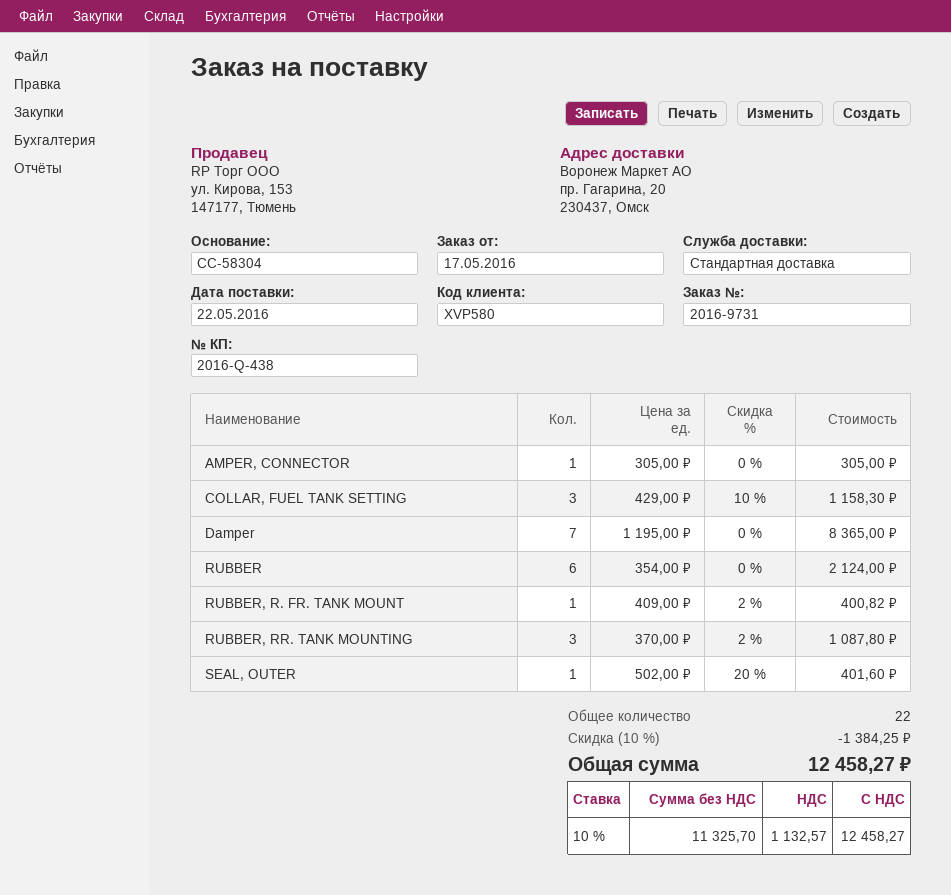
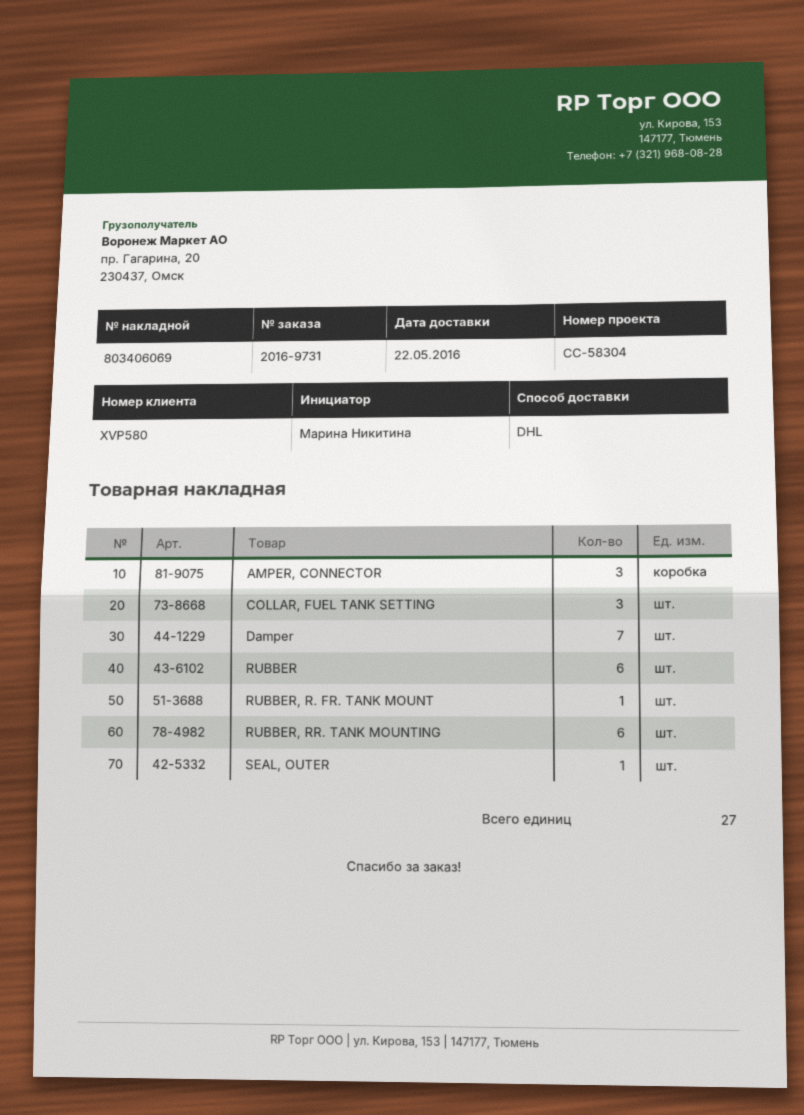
shipping method: standard -> DHL
AMPER, CONNECTOR: 1 -> 3
RUBBER, RR. TANK MOUNTING: 3 -> 6
total quantity: 22 -> 27

